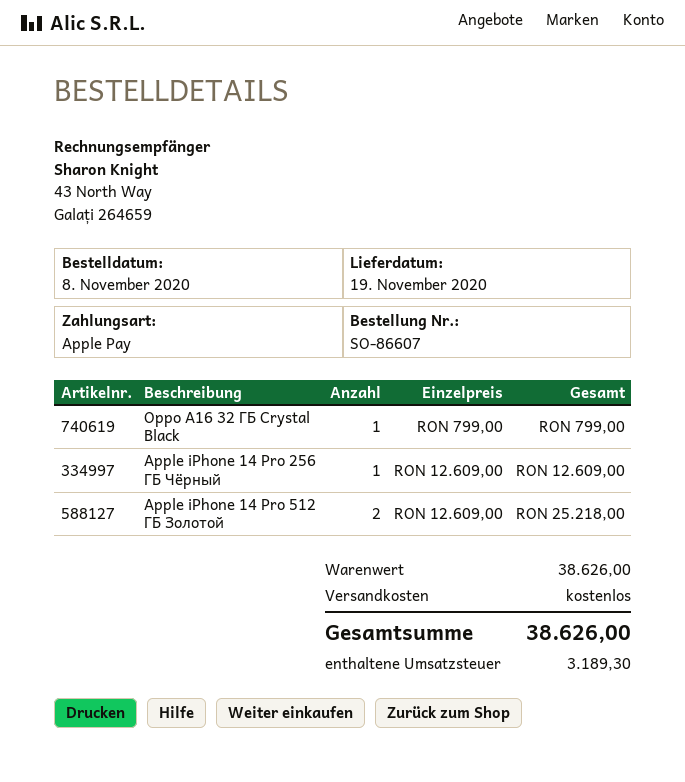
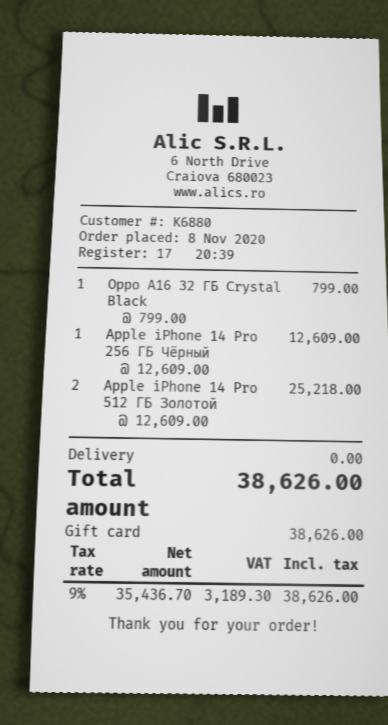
payment method: Apple Pay -> gift card

